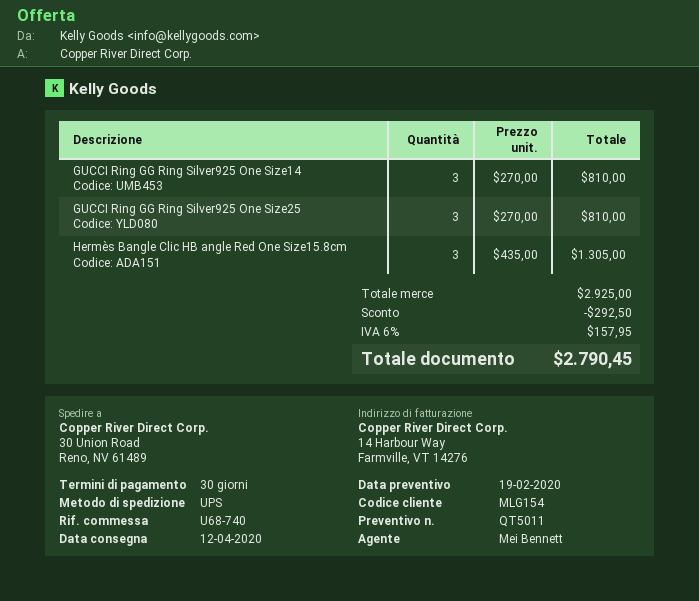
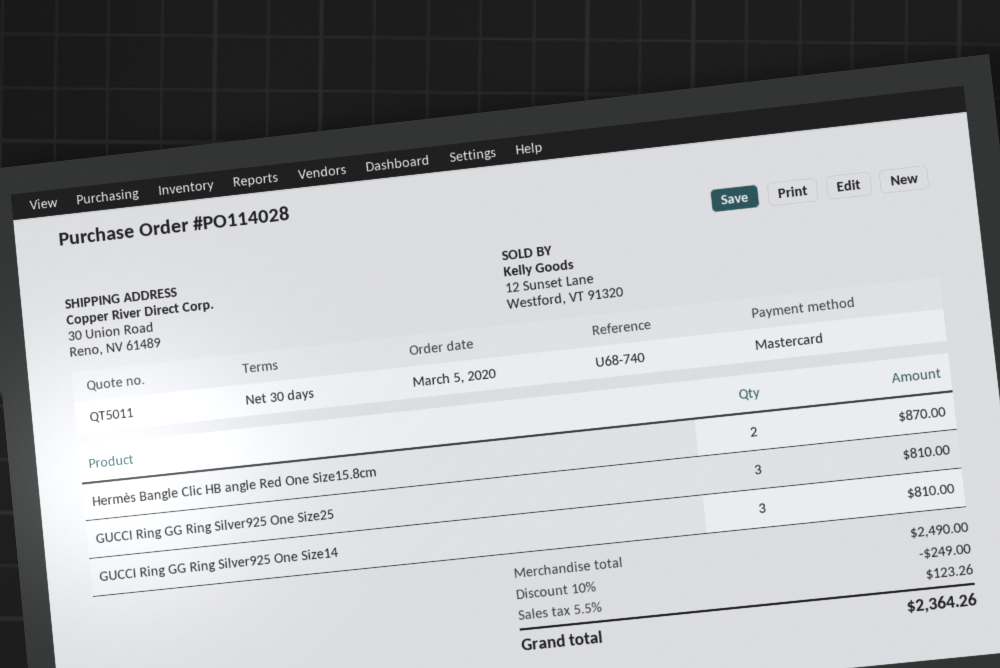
Hermès Bangle Clic HB angle Red One Size15.8cm: 3 for 1305.00 -> 2 for 870.00
subtotal: 2925.00 -> 2490.00
discount: 292.50 -> 249.00
tax: 6% = 157.95 -> 5.5% = 123.26
total: 2790.45 -> 2364.26

